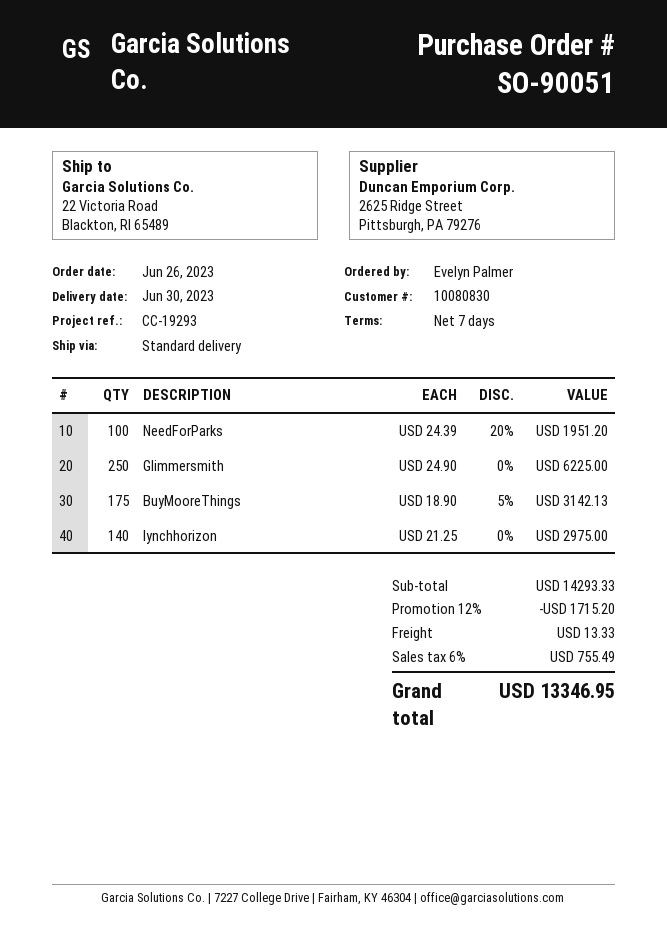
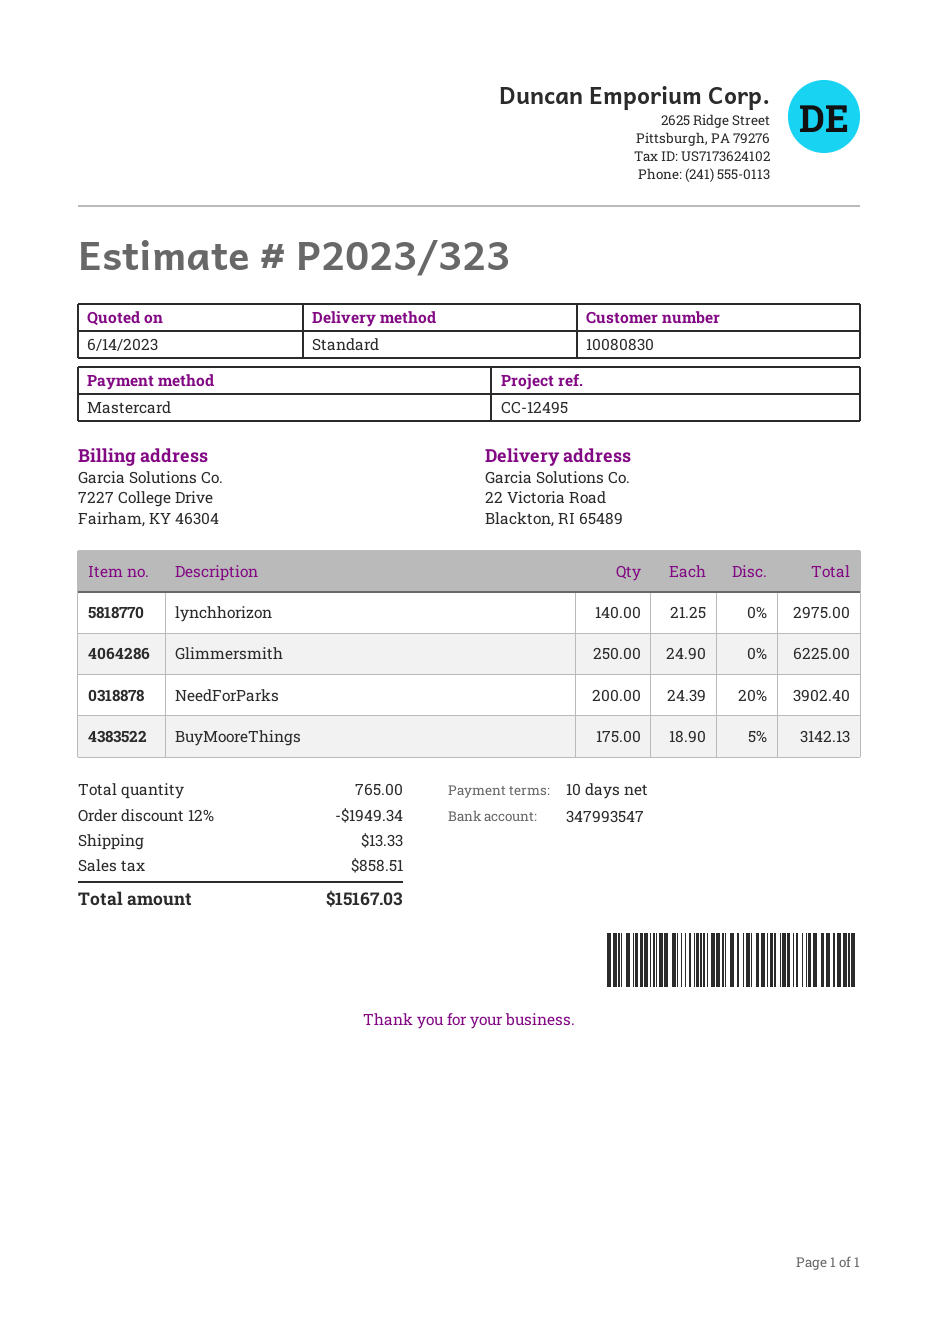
payment terms: 7 days -> 10 days
reference: CC-19293 -> CC-12495
NeedForParks: 100 x 24.39 - 20% = 1951.20 -> 200 x 24.39 - 20% = 3902.40
discount: 12% = 1715.20 -> 12% = 1949.34
tax: 755.49 -> 858.51
total: 13346.95 -> 15167.03

